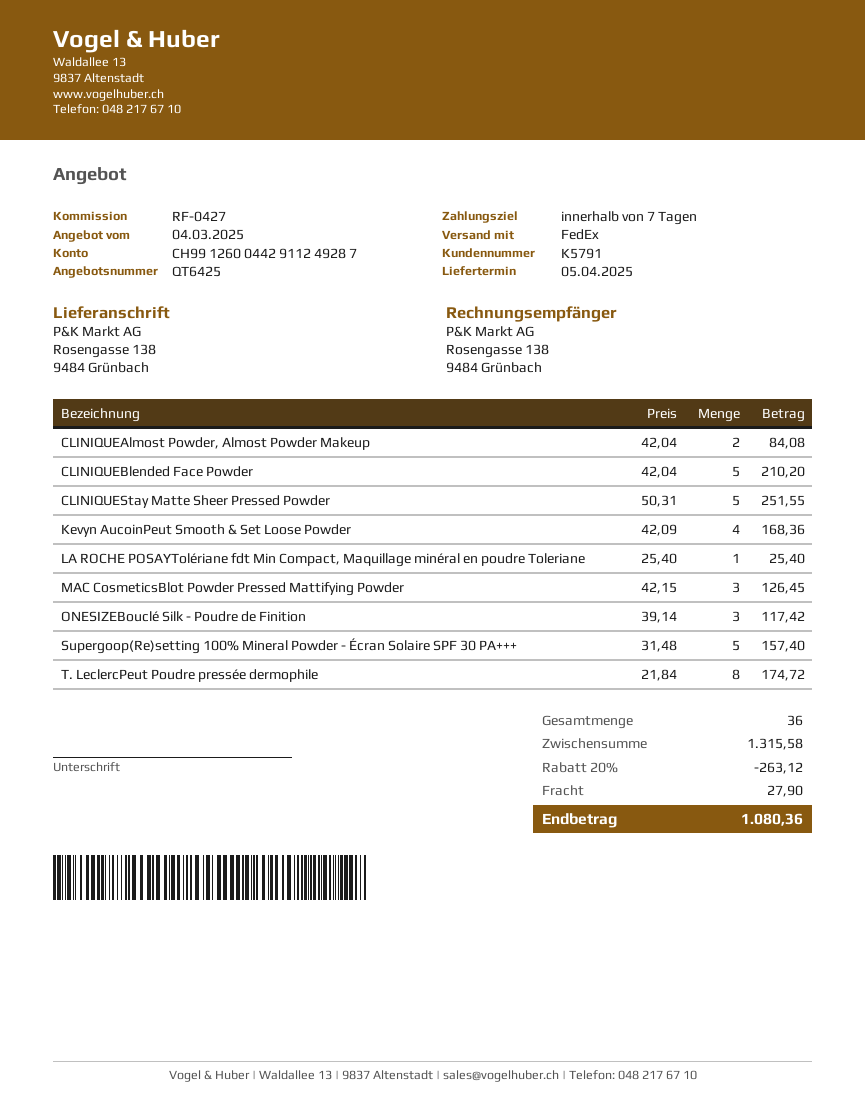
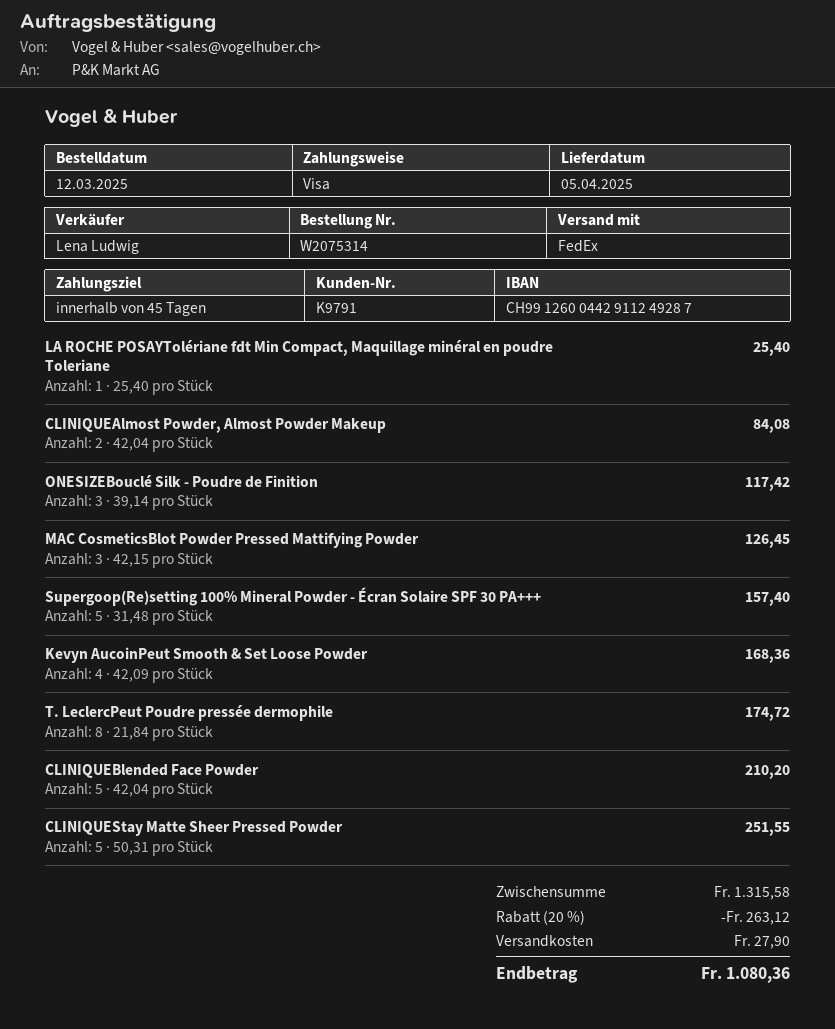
payment terms: 7 days -> 45 days
customer number: K5791 -> K9791

